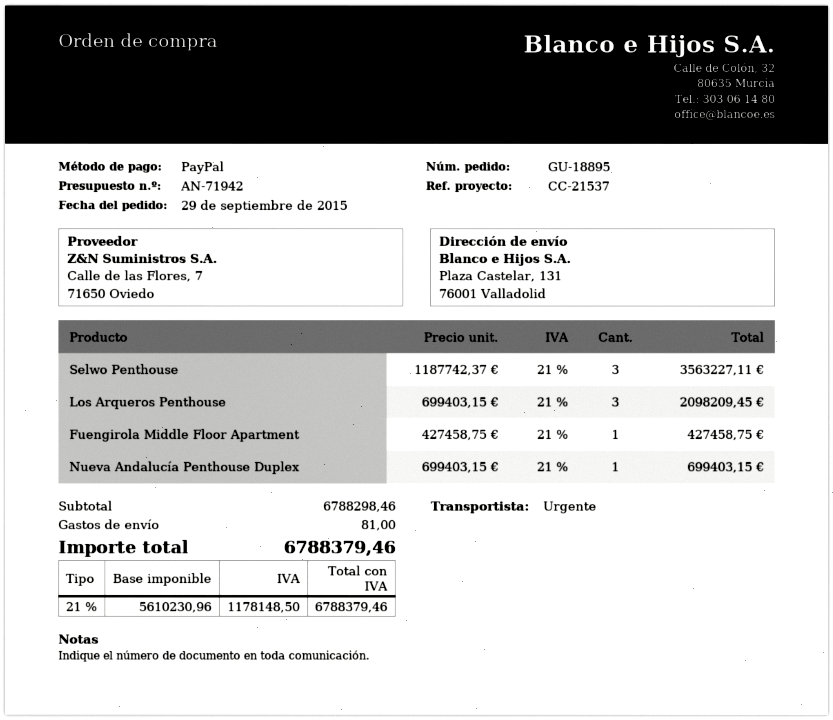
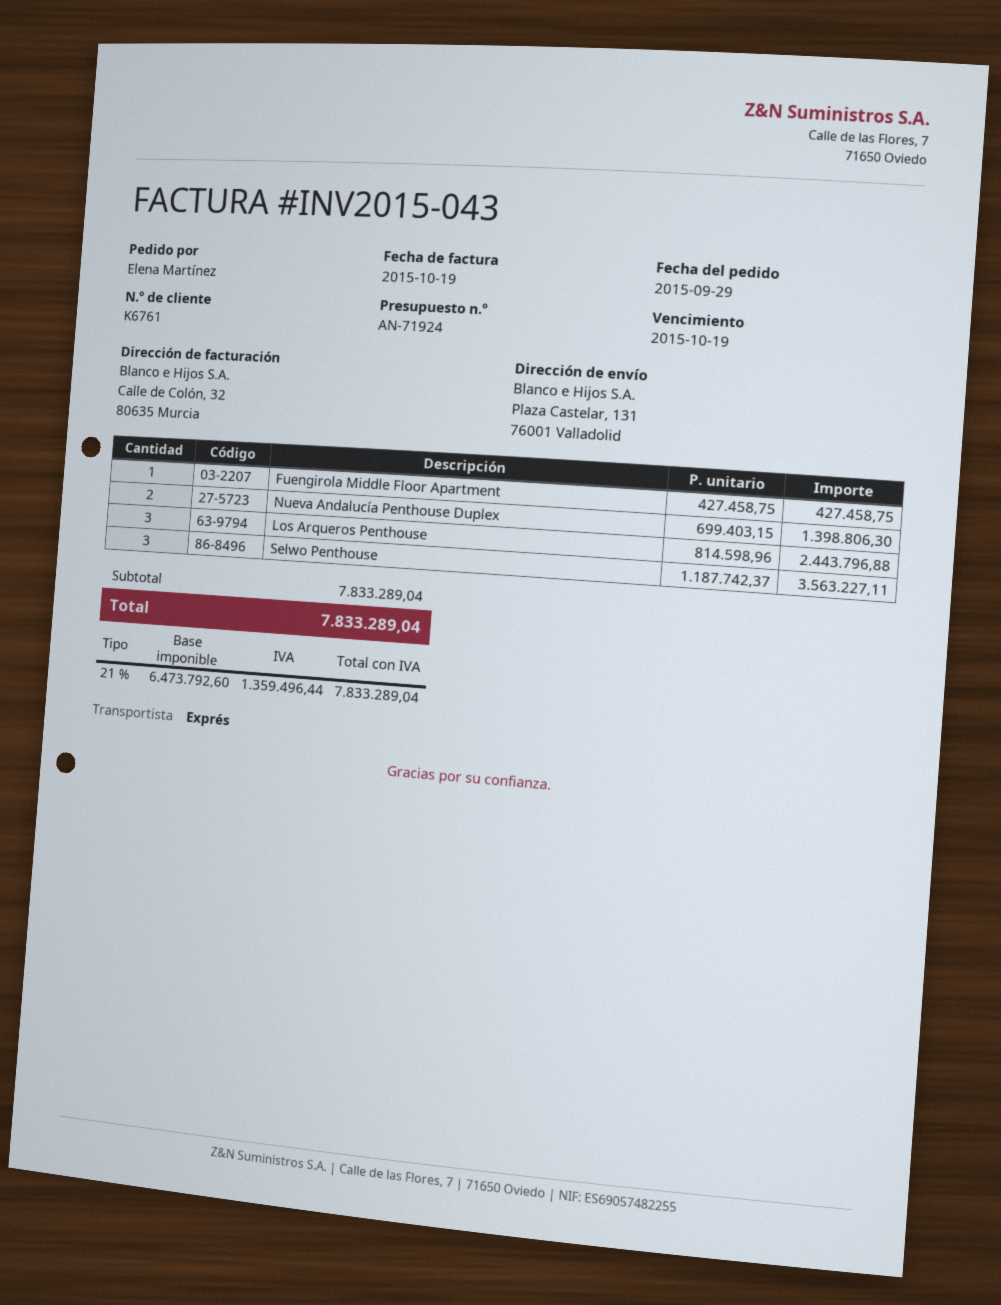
quote number: AN-71942 -> AN-71924
Los Arqueros Penthouse: 3 x 699403.15 = 2098209.45 -> 3 x 814598.96 = 2443796.88
Nueva Andalucía Penthouse Duplex: 1 x 699403.15 = 699403.15 -> 2 x 699403.15 = 1398806.30
subtotal: 6788298.46 -> 7833289.04
shipping: 81.00 -> none
net: 5610230.96 -> 6473792.60
tax: 21% = 1178148.50 -> 21% = 1359496.44
total: 6788379.46 -> 7833289.04

